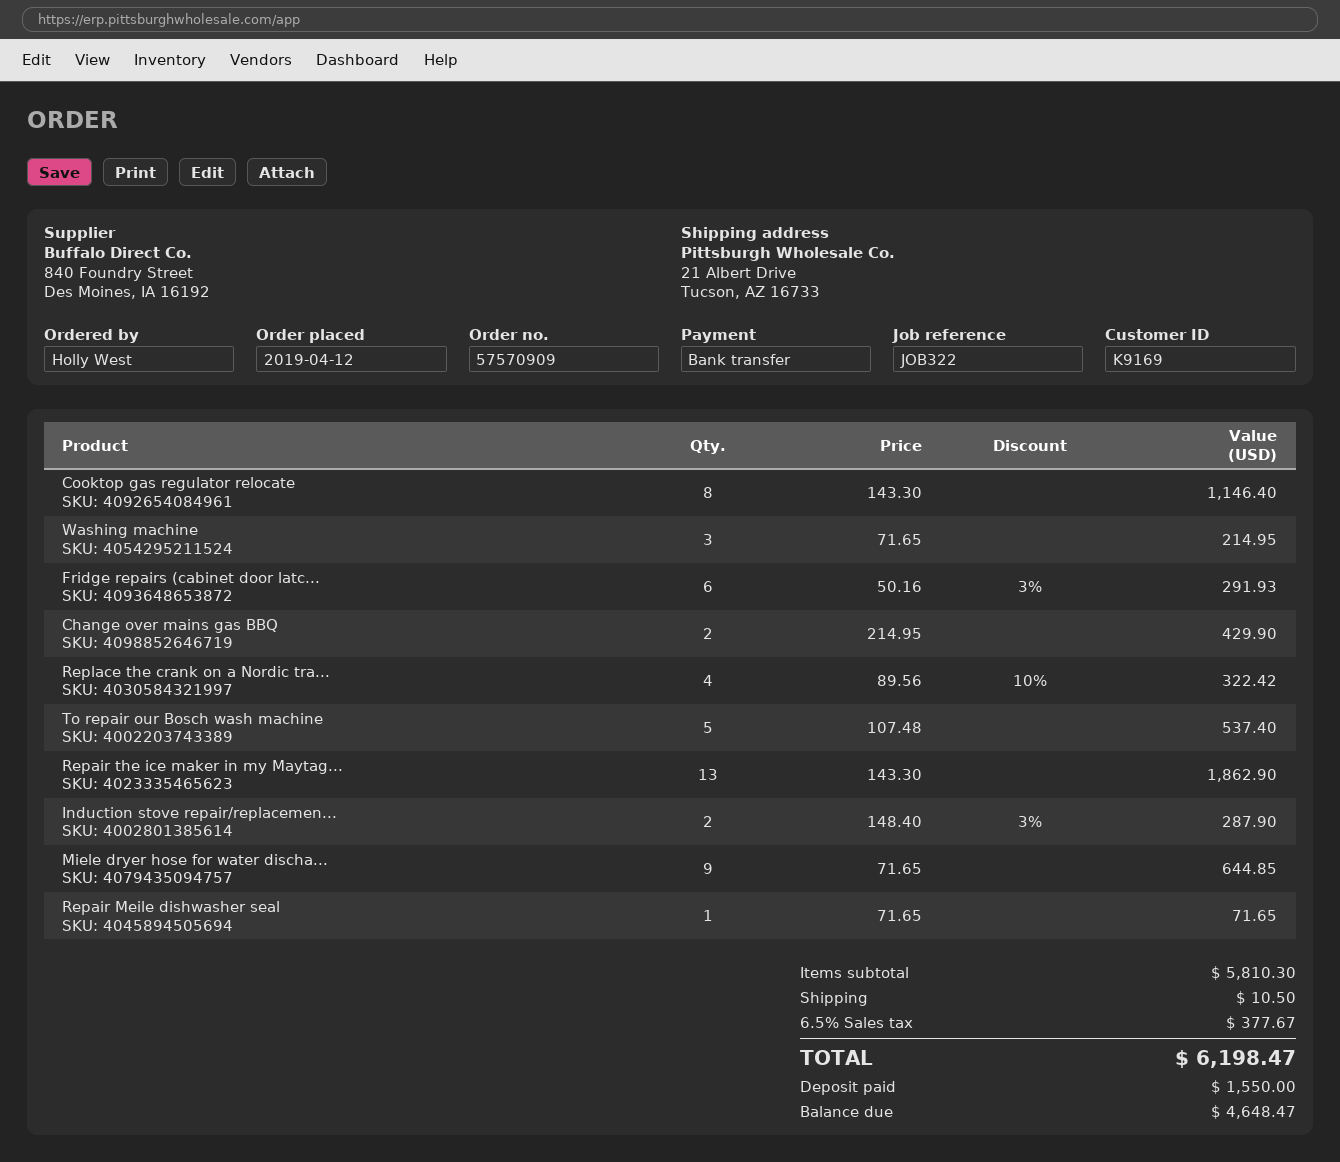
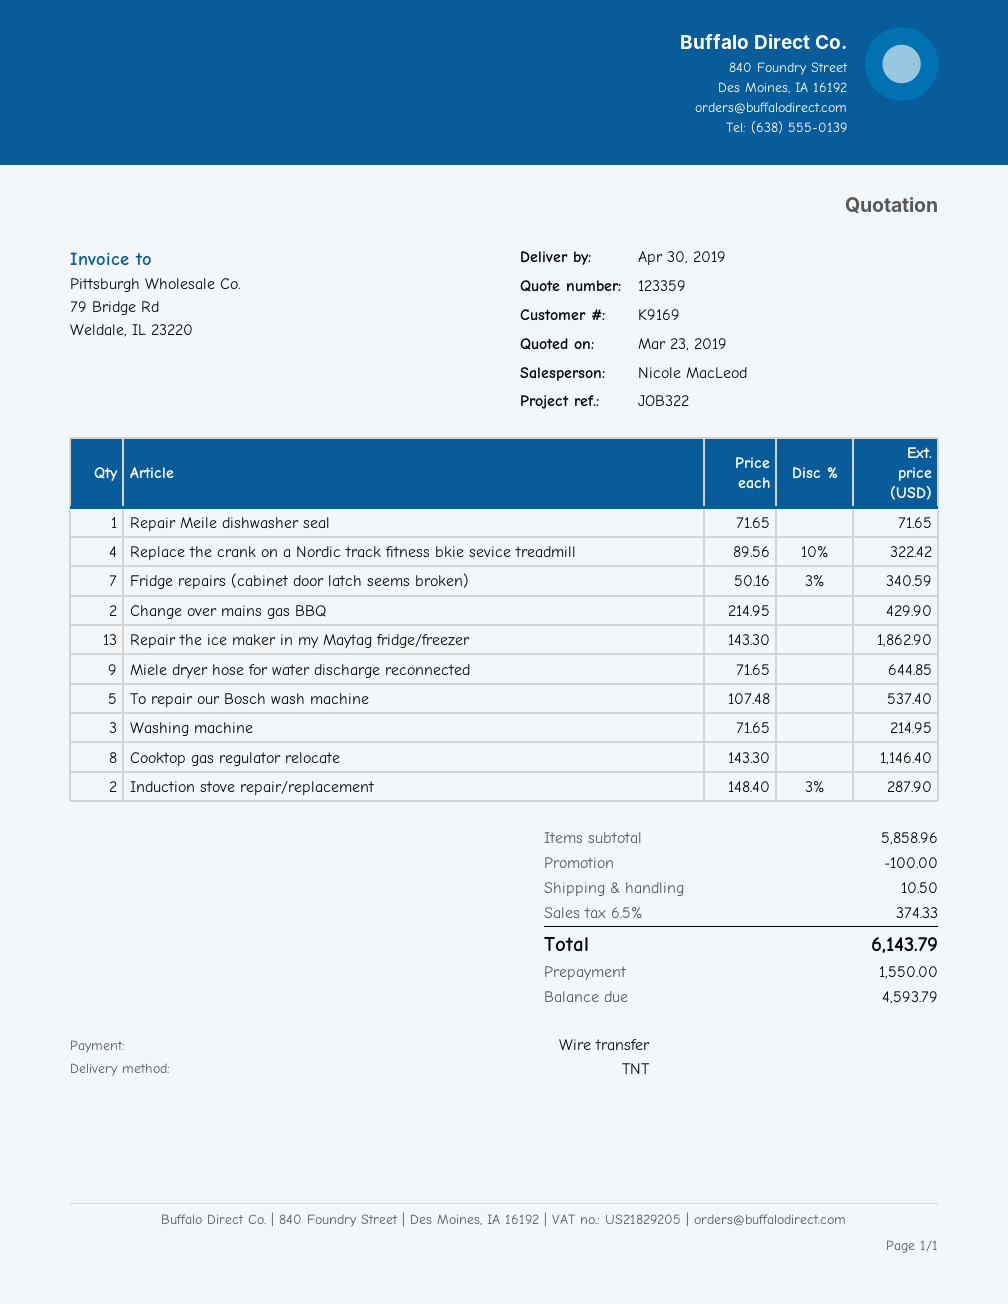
Fridge repairs (cabinet door latc...: 6 x 50.16 - 3% = 291.93 -> 7 x 50.16 - 3% = 340.59
subtotal: 5810.30 -> 5858.96
discount: none -> 100.00
tax: 6.5% = 377.67 -> 6.5% = 374.33
total: 6198.47 -> 6143.79
balance: 4648.47 -> 4593.79

